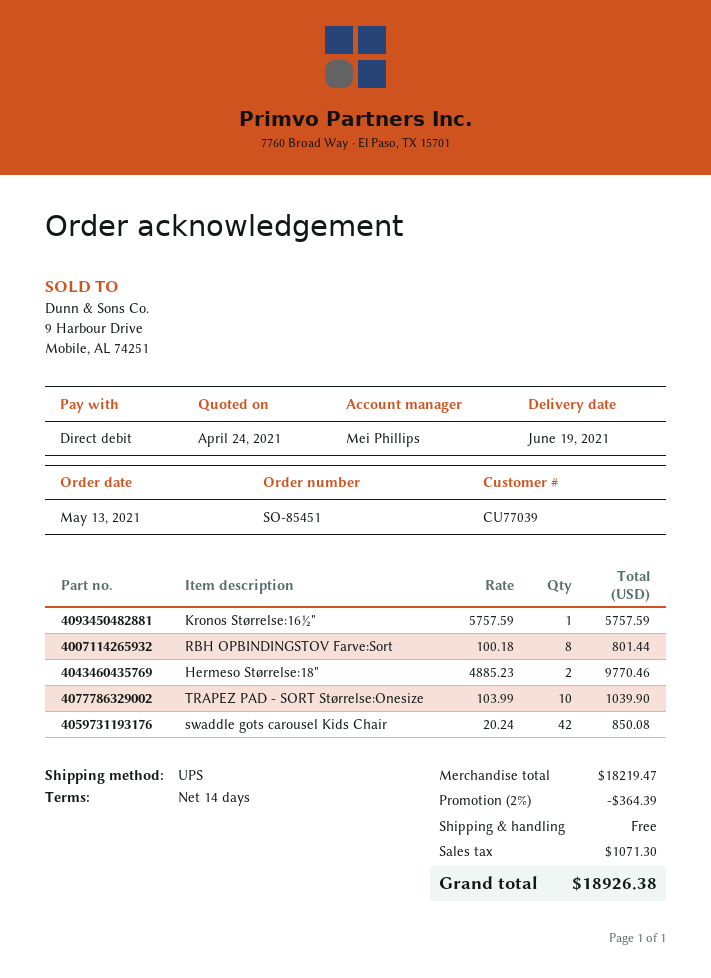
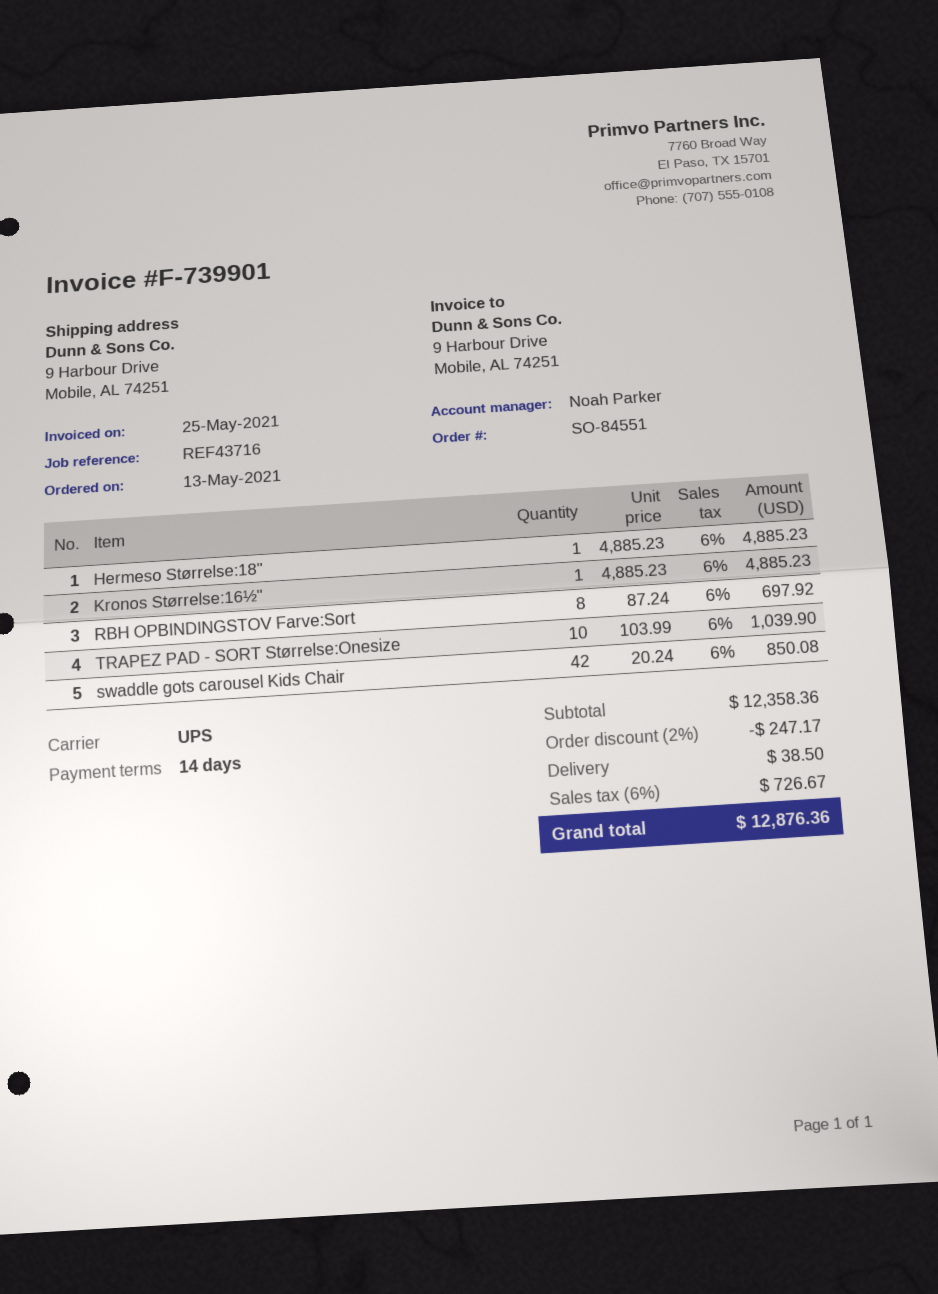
order number: SO-85451 -> SO-84551
sales rep: Mei Phillips -> Noah Parker
Kronos Størrelse:16½": 1 x 5757.59 = 5757.59 -> 1 x 4885.23 = 4885.23
RBH OPBINDINGSTOV Farve:Sort: 8 x 100.18 = 801.44 -> 8 x 87.24 = 697.92
Hermeso Størrelse:18": 2 x 4885.23 = 9770.46 -> 1 x 4885.23 = 4885.23
subtotal: 18219.47 -> 12358.36
discount: 2% = 364.39 -> 2% = 247.17
shipping: 0.00 -> 38.50
tax: 1071.30 -> 726.67
total: 18926.38 -> 12876.36

